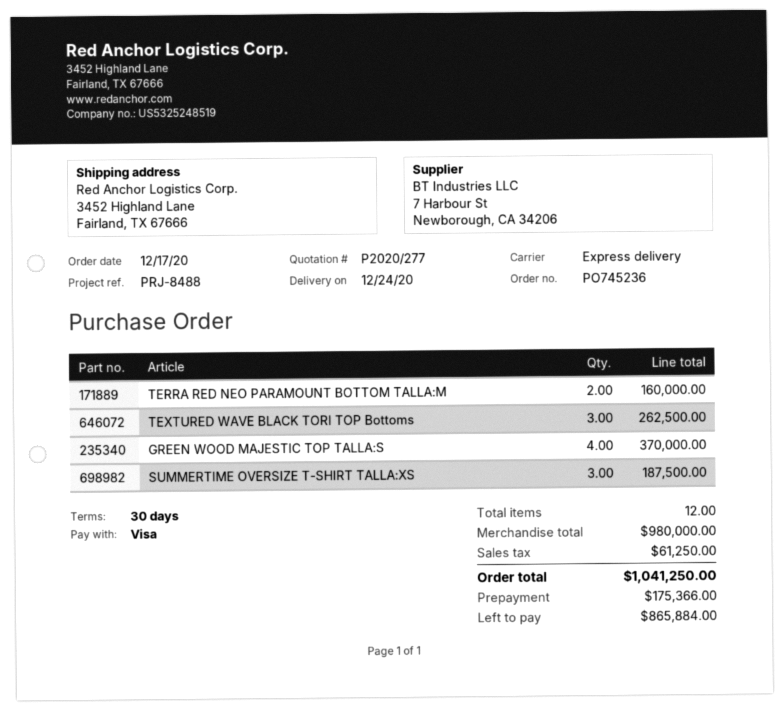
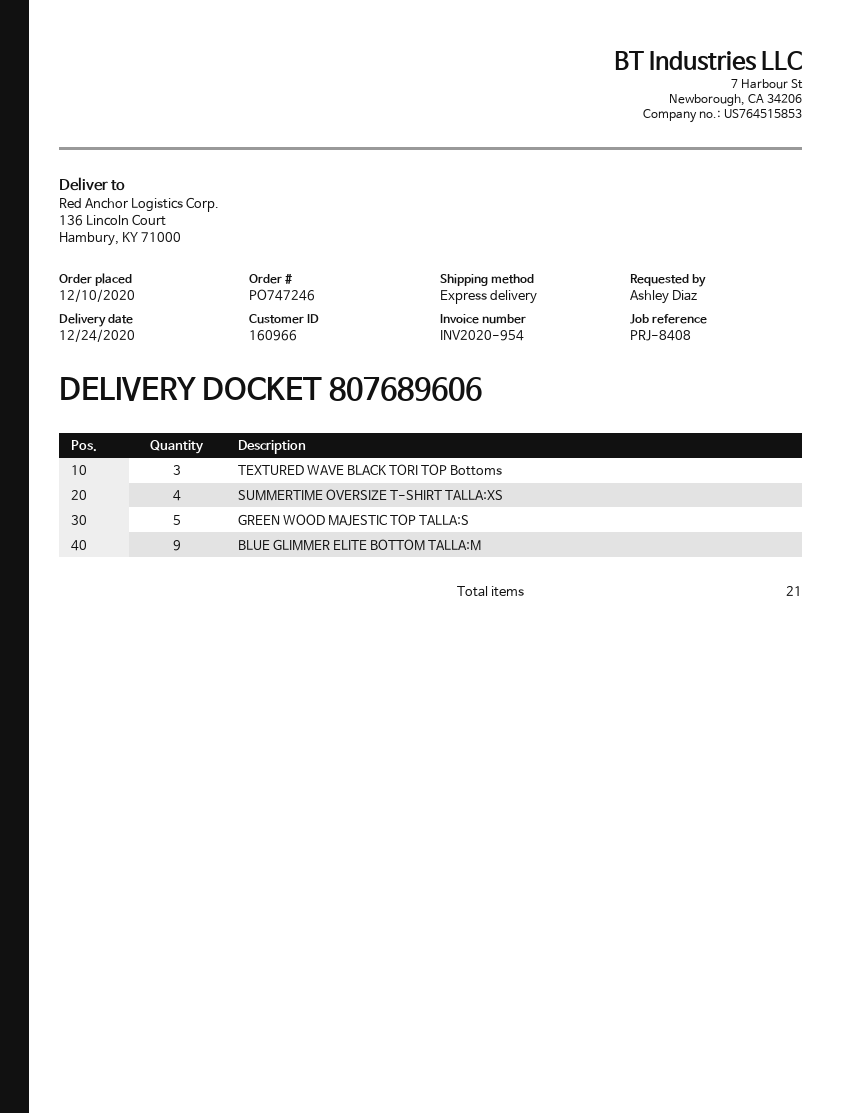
order number: PO745236 -> PO747246
order date: 2020-12-17 -> 2020-12-10
reference: PRJ-8488 -> PRJ-8408
ship to: 3452 Highland Lane, Fairland, TX 67666 -> 136 Lincoln Court, Hambury, KY 71000
TERRA RED NEO PARAMOUNT BOTTOM TALLA:M: 2 -> none
GREEN WOOD MAJESTIC TOP TALLA:S: 4 -> 5
SUMMERTIME OVERSIZE T-SHIRT TALLA:XS: 3 -> 4
BLUE GLIMMER ELITE BOTTOM TALLA:M: none -> 9
total quantity: 12 -> 21

